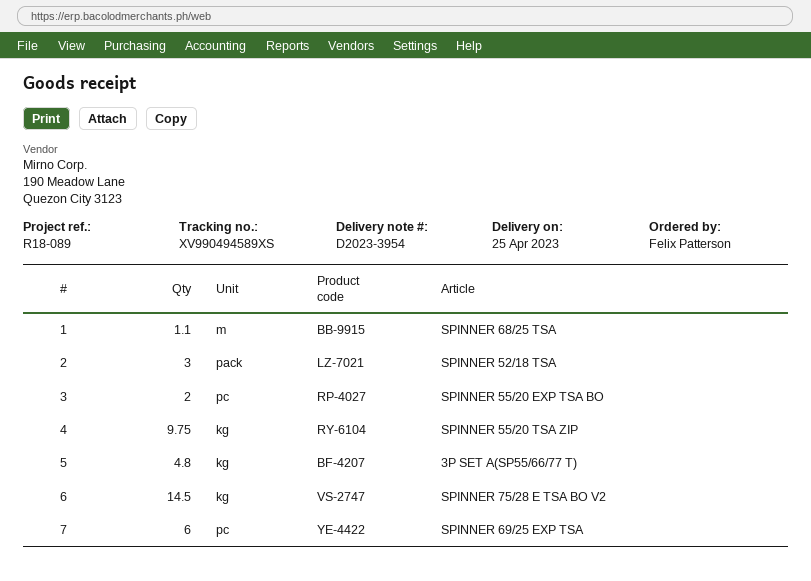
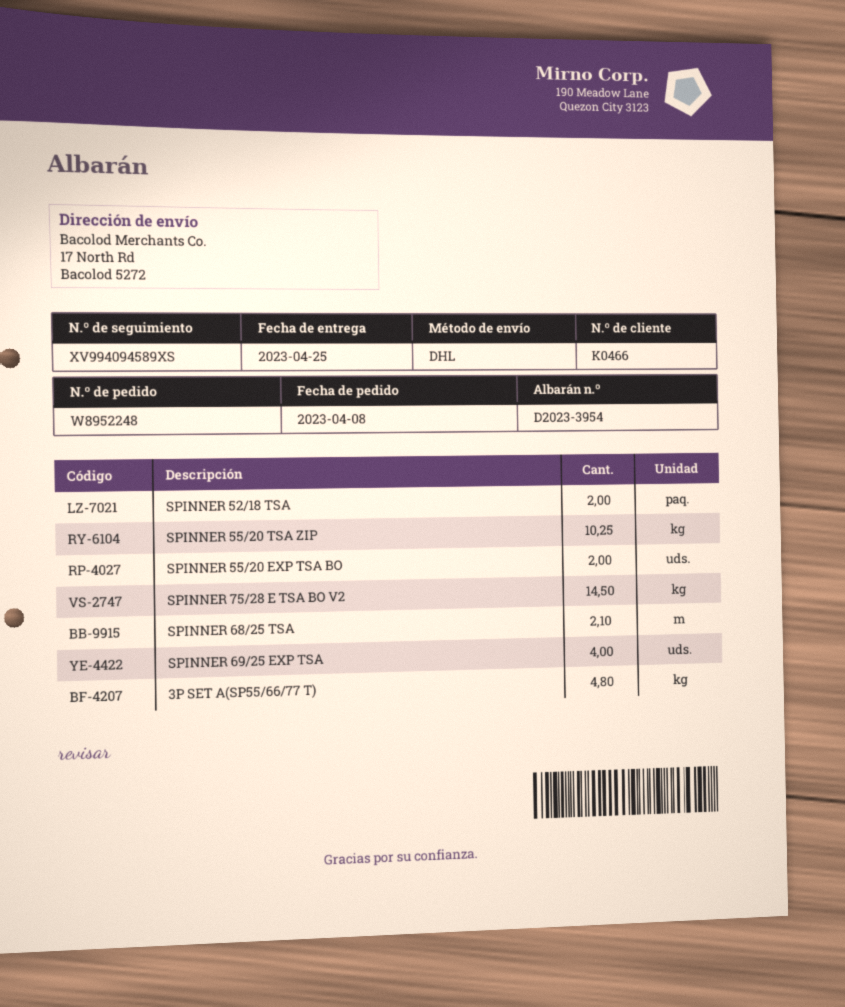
tracking number: XV990494589XS -> XV994094589XS
SPINNER 68/25 TSA: 1.1 -> 2.1
SPINNER 52/18 TSA: 3 -> 2
SPINNER 55/20 TSA ZIP: 9.75 -> 10.25
SPINNER 69/25 EXP TSA: 6 -> 4

